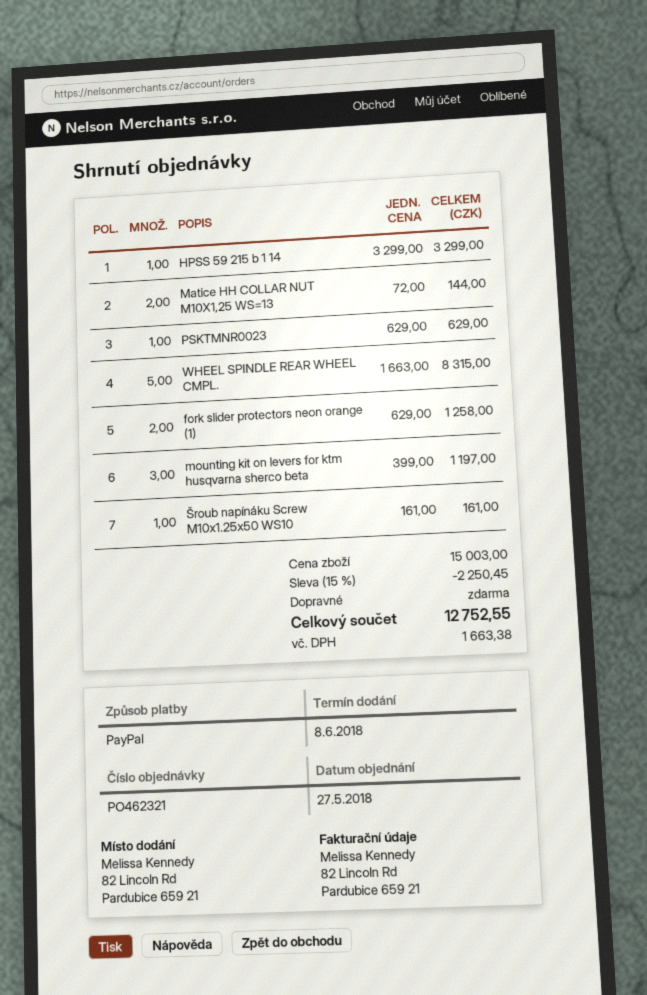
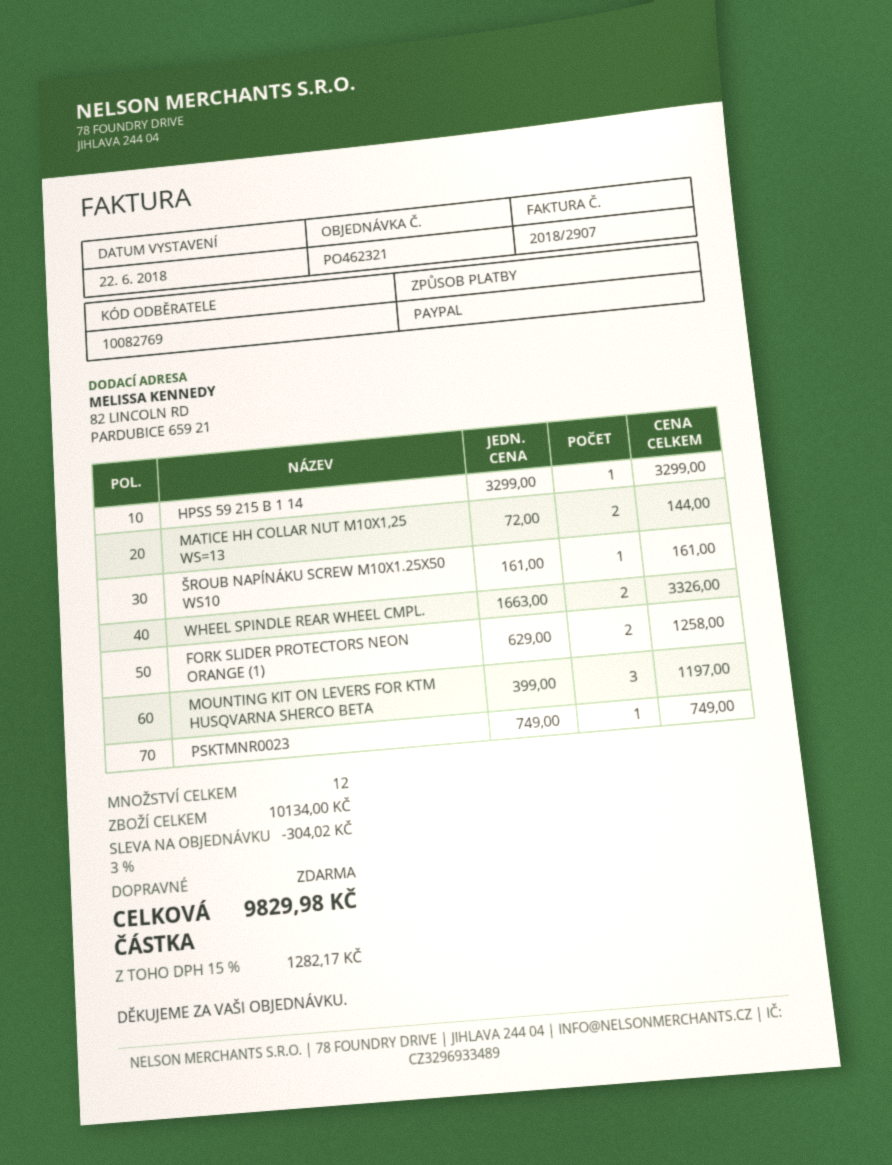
PSKTMNR0023: 1 x 629.00 = 629.00 -> 1 x 749.00 = 749.00
WHEEL SPINDLE REAR WHEEL CMPL.: 5 x 1663.00 = 8315.00 -> 2 x 1663.00 = 3326.00
subtotal: 15003.00 -> 10134.00
discount: 15% = 2250.45 -> 3% = 304.02
tax: 1663.38 -> 1282.17
total: 12752.55 -> 9829.98

